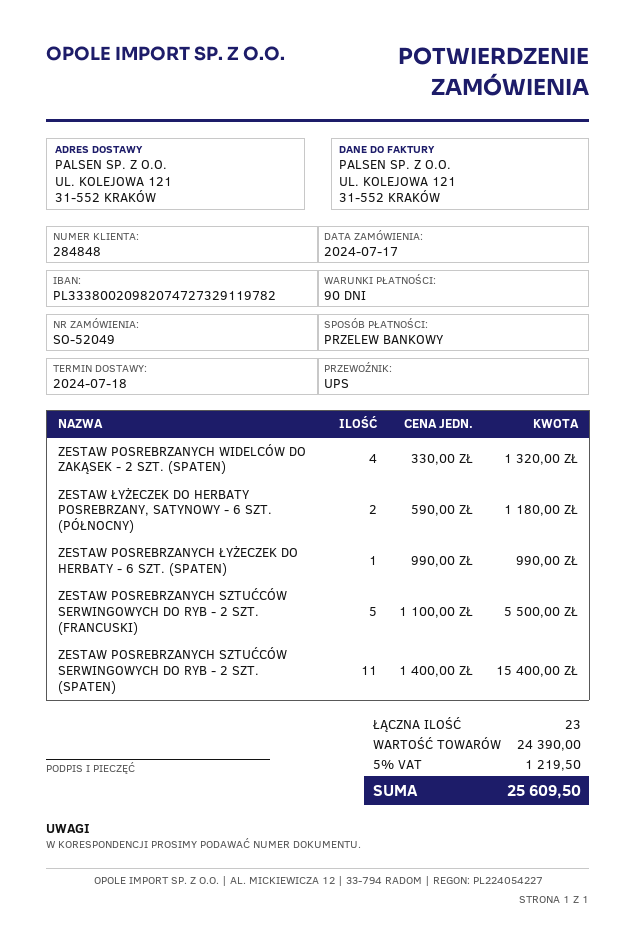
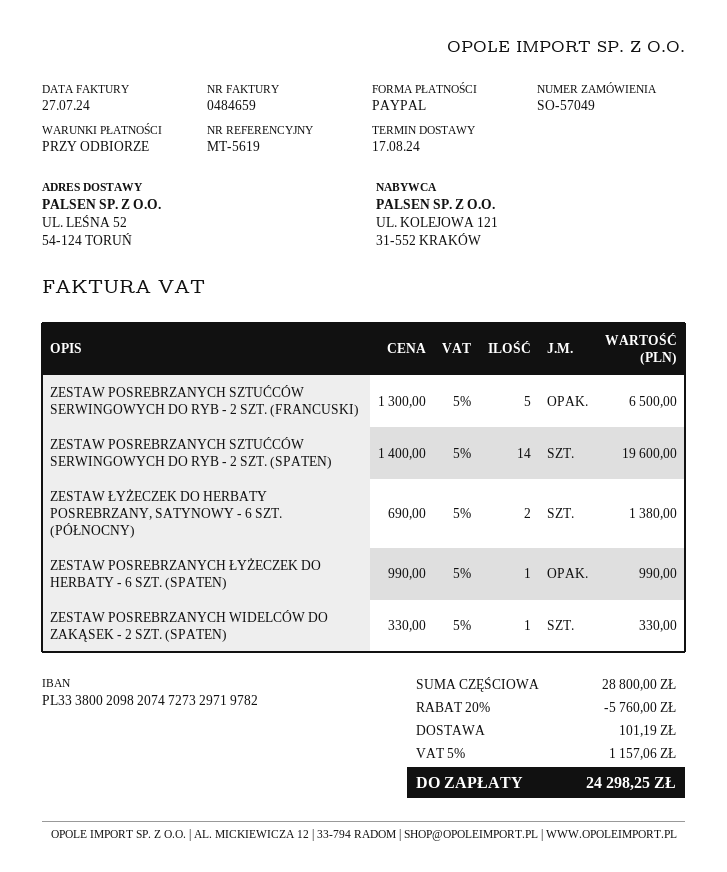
order number: SO-52049 -> SO-57049
delivery date: 2024-07-18 -> 2024-08-17
payment terms: 90 days -> on receipt
payment method: bank transfer -> PayPal
bank account: PL33380020982074727329119782 -> PL33380020982074727329719782
ship to: UL. KOLEJOWA 121, 31-552 KRAKÓW -> UL. LEŚNA 52, 54-124 TORUŃ
ZESTAW POSREBRZANYCH WIDELCÓW DO ZAKĄSEK - 2 SZT. (SPATEN): 4 x 330.00 = 1320.00 -> 1 x 330.00 = 330.00
ZESTAW ŁYŻECZEK DO HERBATY POSREBRZANY, SATYNOWY - 6 SZT. (PÓŁNOCNY): 2 x 590.00 = 1180.00 -> 2 x 690.00 = 1380.00
ZESTAW POSREBRZANYCH SZTUĆCÓW SERWINGOWYCH DO RYB - 2 SZT. (FRANCUSKI): 5 x 1100.00 = 5500.00 -> 5 x 1300.00 = 6500.00
ZESTAW POSREBRZANYCH SZTUĆCÓW SERWINGOWYCH DO RYB - 2 SZT. (SPATEN): 11 x 1400.00 = 15400.00 -> 14 x 1400.00 = 19600.00
subtotal: 24390.00 -> 28800.00
discount: none -> 20% = 5760.00
shipping: none -> 101.19
tax: 5% = 1219.50 -> 5% = 1157.06
total: 25609.50 -> 24298.25

